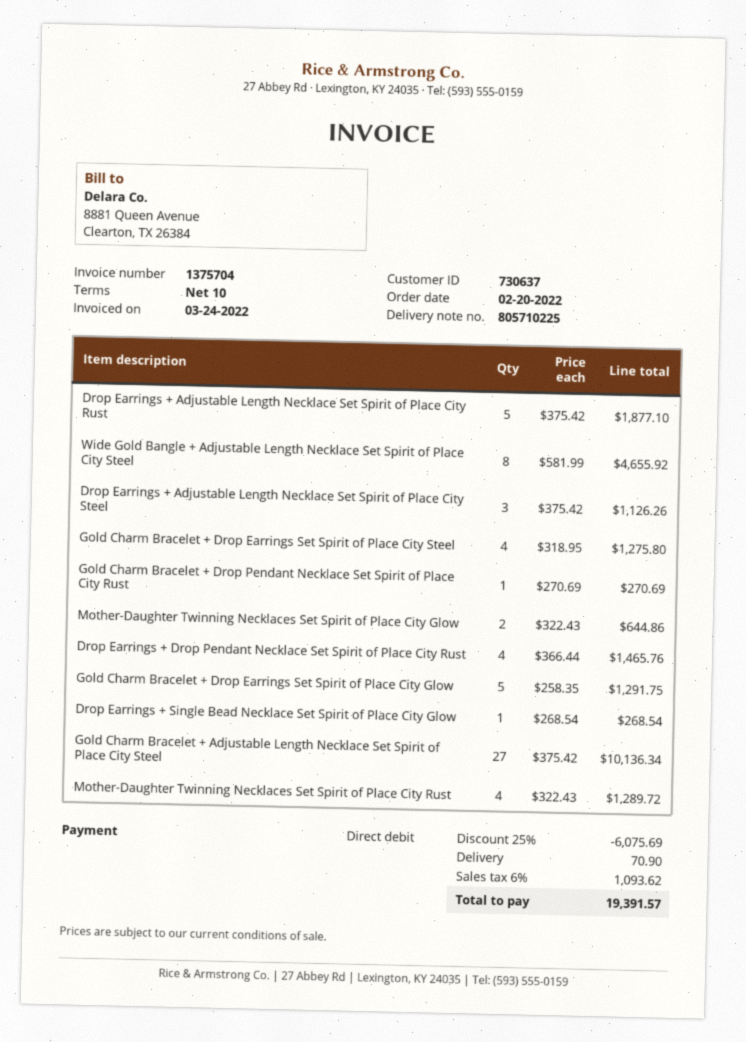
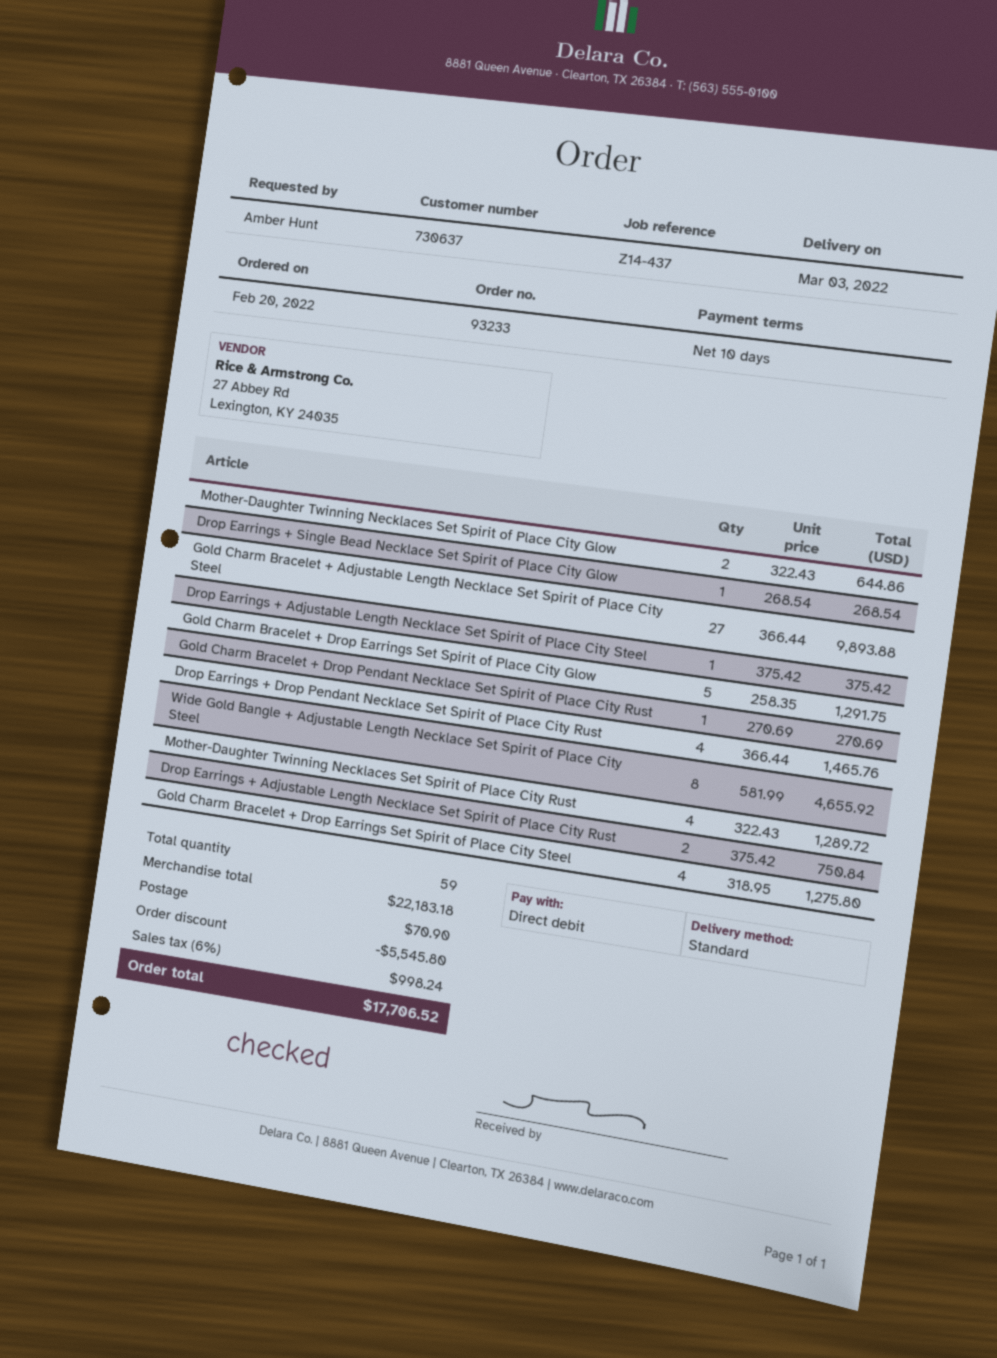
Drop Earrings + Adjustable Length Necklace Set Spirit of Place City Rust: 5 x 375.42 = 1877.10 -> 2 x 375.42 = 750.84
Drop Earrings + Adjustable Length Necklace Set Spirit of Place City Steel: 3 x 375.42 = 1126.26 -> 1 x 375.42 = 375.42
Gold Charm Bracelet + Adjustable Length Necklace Set Spirit of Place City Steel: 27 x 375.42 = 10136.34 -> 27 x 366.44 = 9893.88
discount: 6075.69 -> 5545.80
tax: 6% = 1093.62 -> 6% = 998.24
total: 19391.57 -> 17706.52

